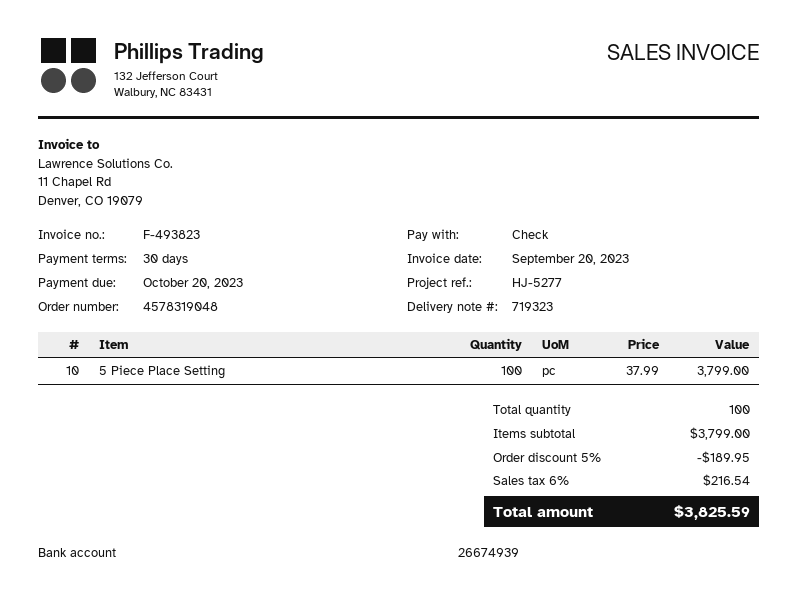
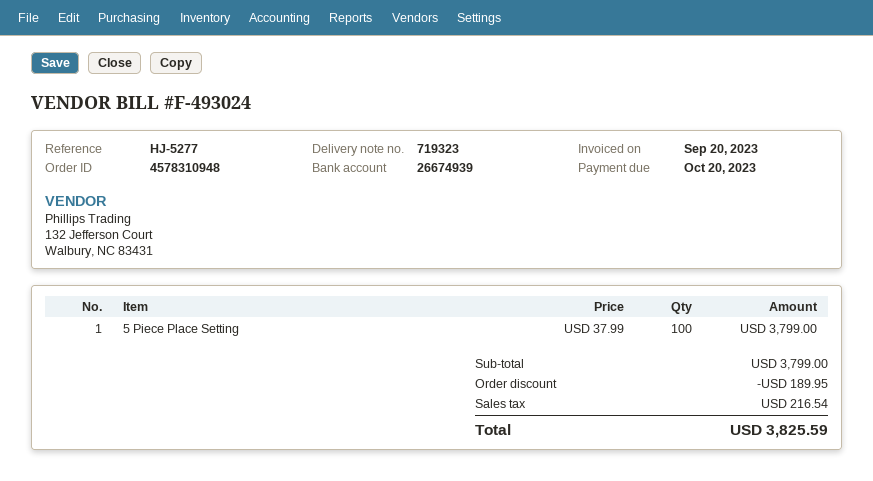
order number: 4578319048 -> 4578310948
invoice number: F-493823 -> F-493024

